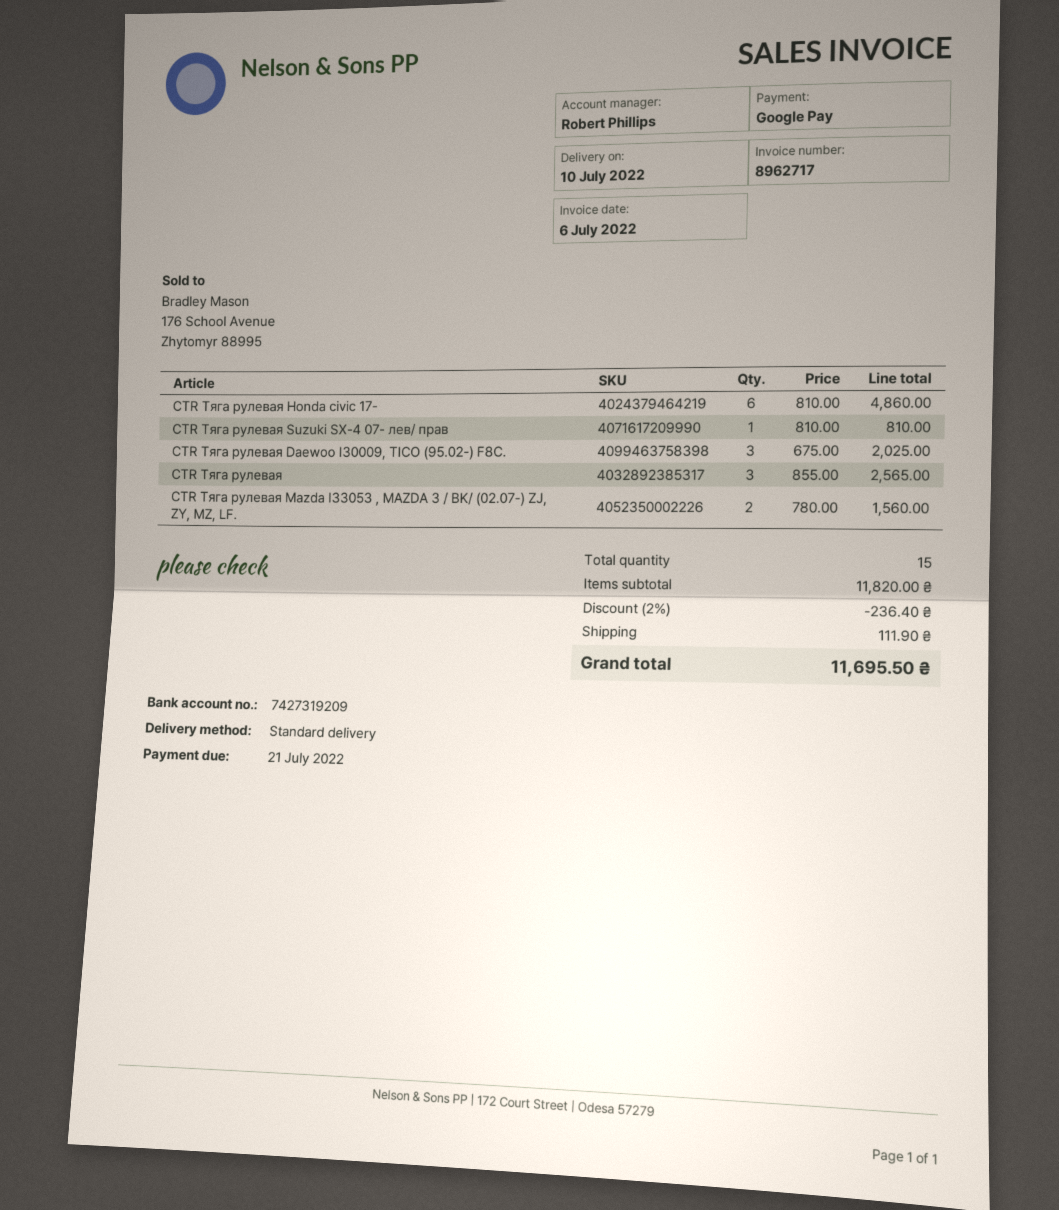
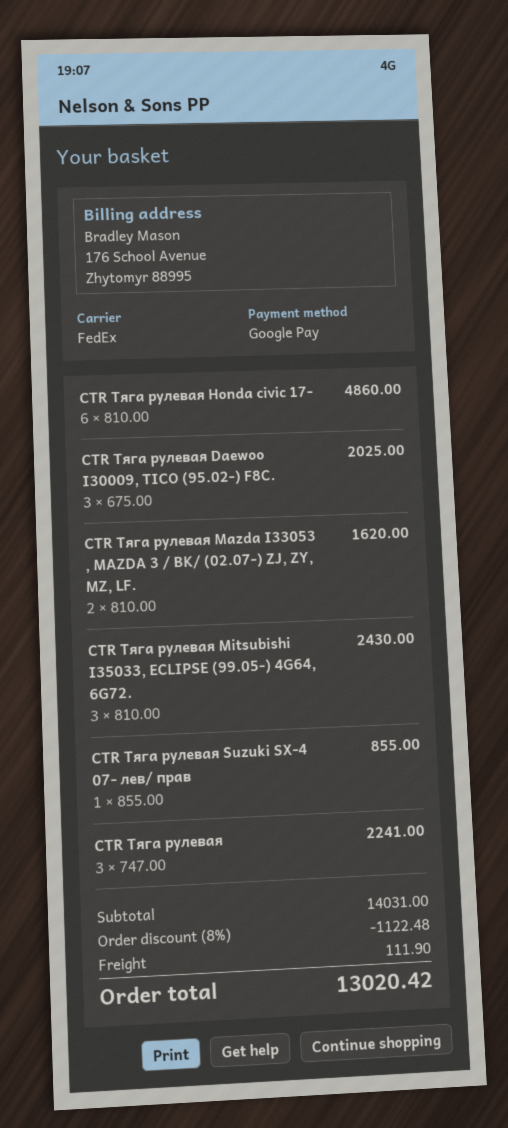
shipping method: standard -> FedEx
CTR Тяга рулевая Suzuki SX-4 07- лев/ прав: 1 x 810.00 = 810.00 -> 1 x 855.00 = 855.00
CTR Тяга рулевая: 3 x 855.00 = 2565.00 -> 3 x 747.00 = 2241.00
CTR Тяга рулевая Mazda I33053 , MAZDA 3 / BK/ (02.07-) ZJ, ZY, MZ, LF.: 2 x 780.00 = 1560.00 -> 2 x 810.00 = 1620.00
CTR Тяга рулевая Mitsubishi I35033, ECLIPSE (99.05-) 4G64, 6G72.: none -> 3 x 810.00 = 2430.00
subtotal: 11820.00 -> 14031.00
discount: 2% = 236.40 -> 8% = 1122.48
total: 11695.50 -> 13020.42

